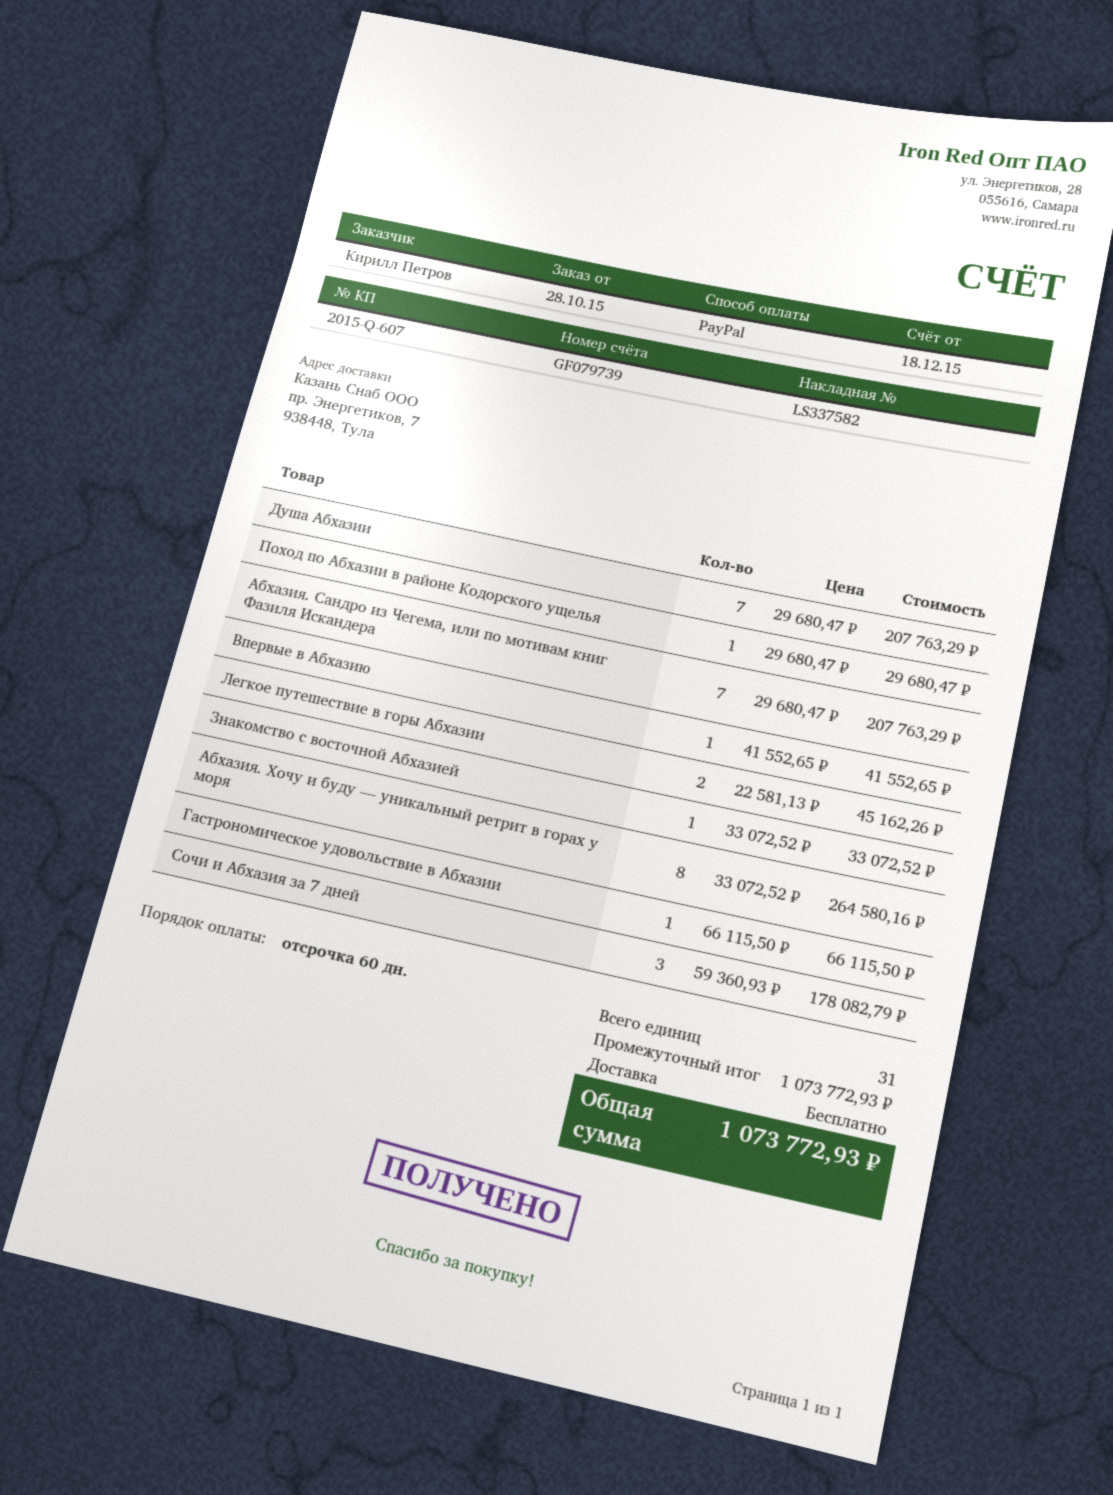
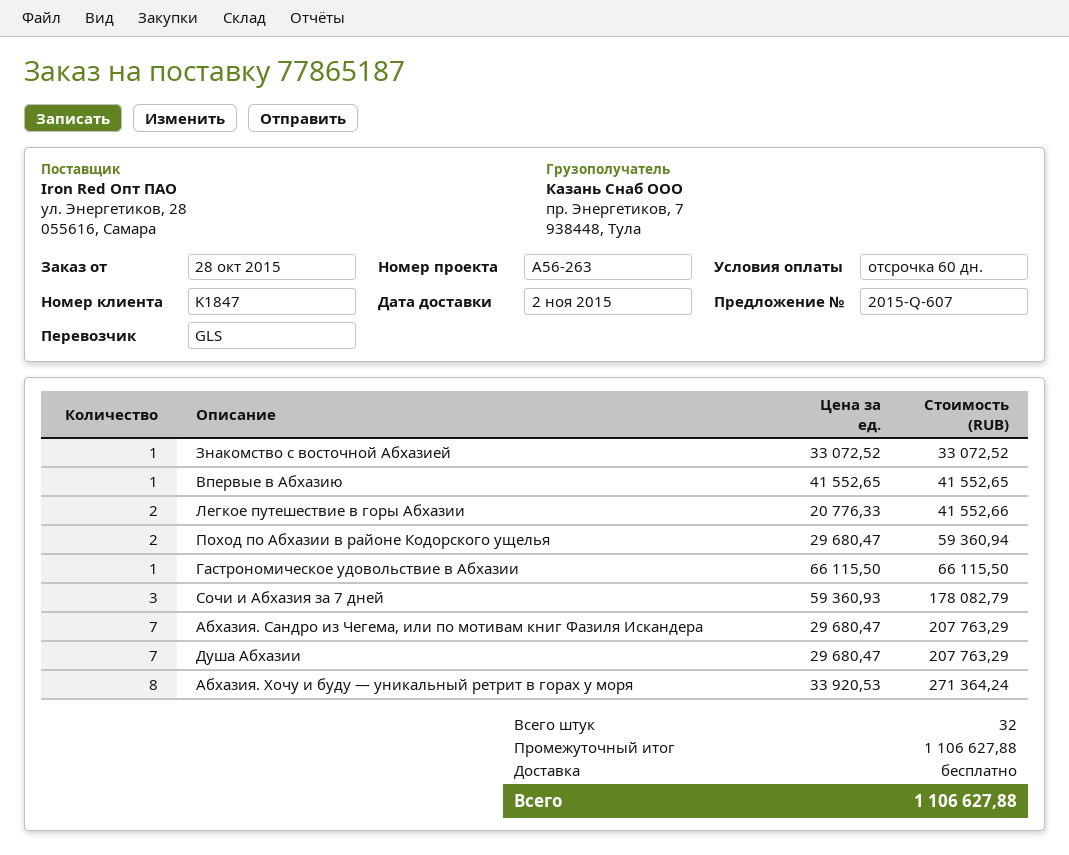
Поход по Абхазии в районе Кодорского ущелья: 1 x 29680.47 = 29680.47 -> 2 x 29680.47 = 59360.94
Легкое путешествие в горы Абхазии: 2 x 22581.13 = 45162.26 -> 2 x 20776.33 = 41552.66
Абхазия. Хочу и буду — уникальный ретрит в горах у моря: 8 x 33072.52 = 264580.16 -> 8 x 33920.53 = 271364.24
total quantity: 31 -> 32
subtotal: 1073772.93 -> 1106627.88
total: 1073772.93 -> 1106627.88

